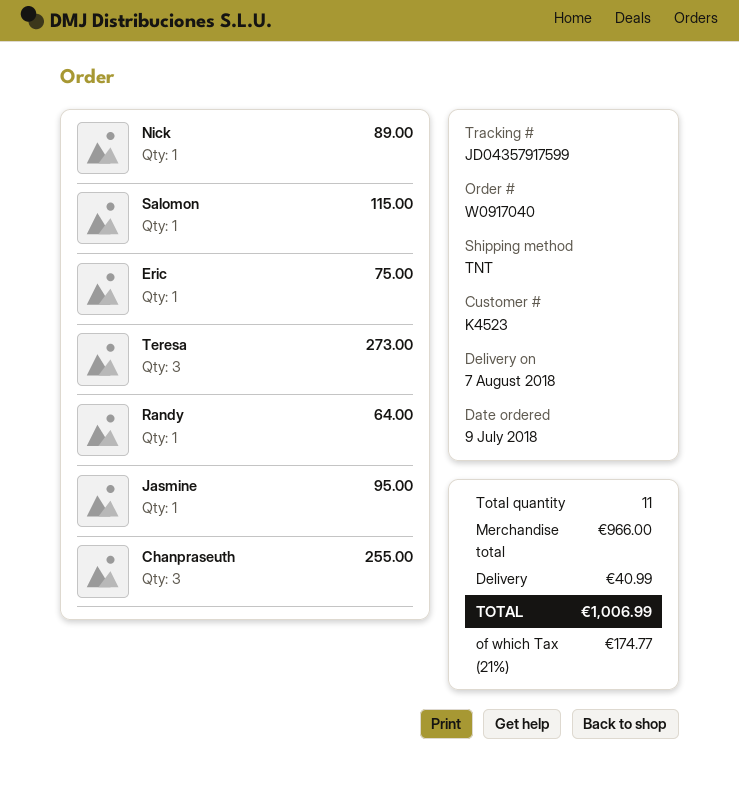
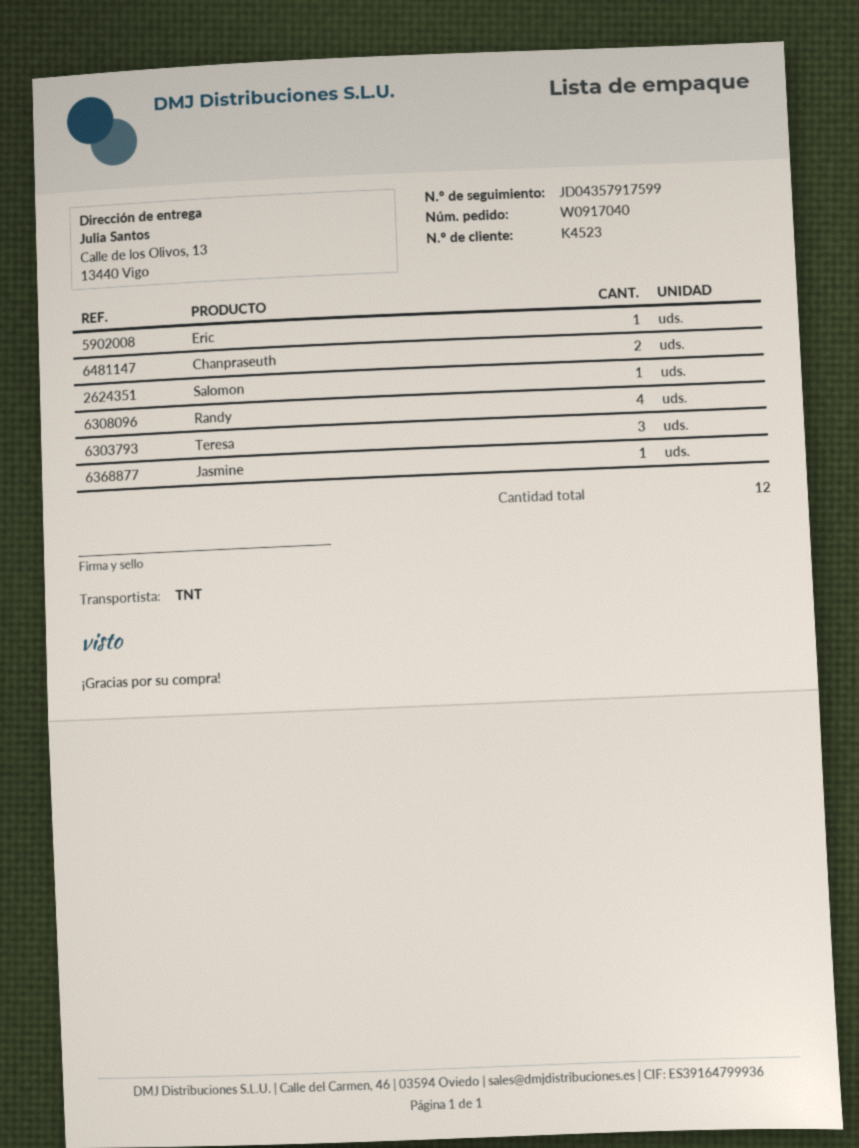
Nick: 1 -> none
Randy: 1 -> 4
Chanpraseuth: 3 -> 2
total quantity: 11 -> 12

